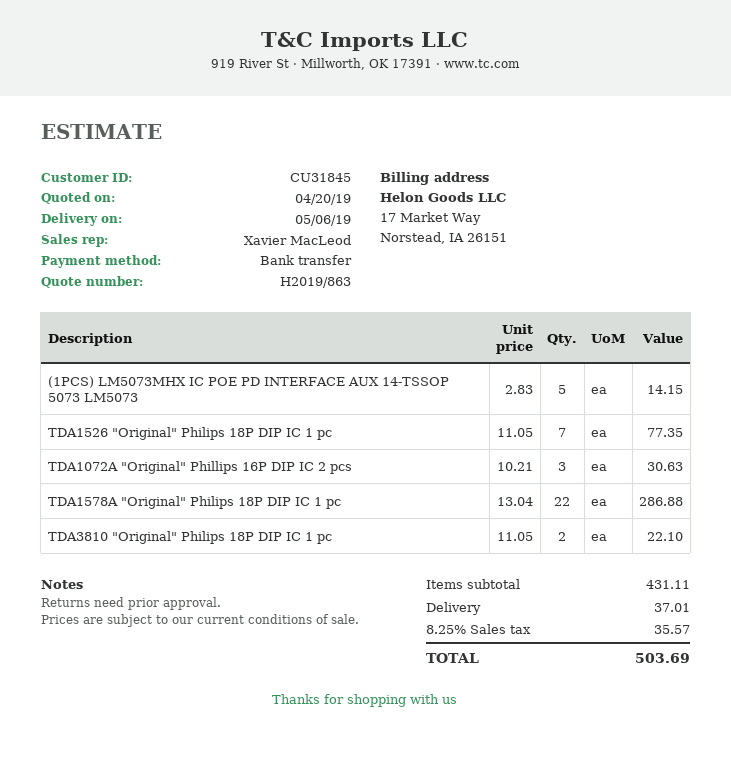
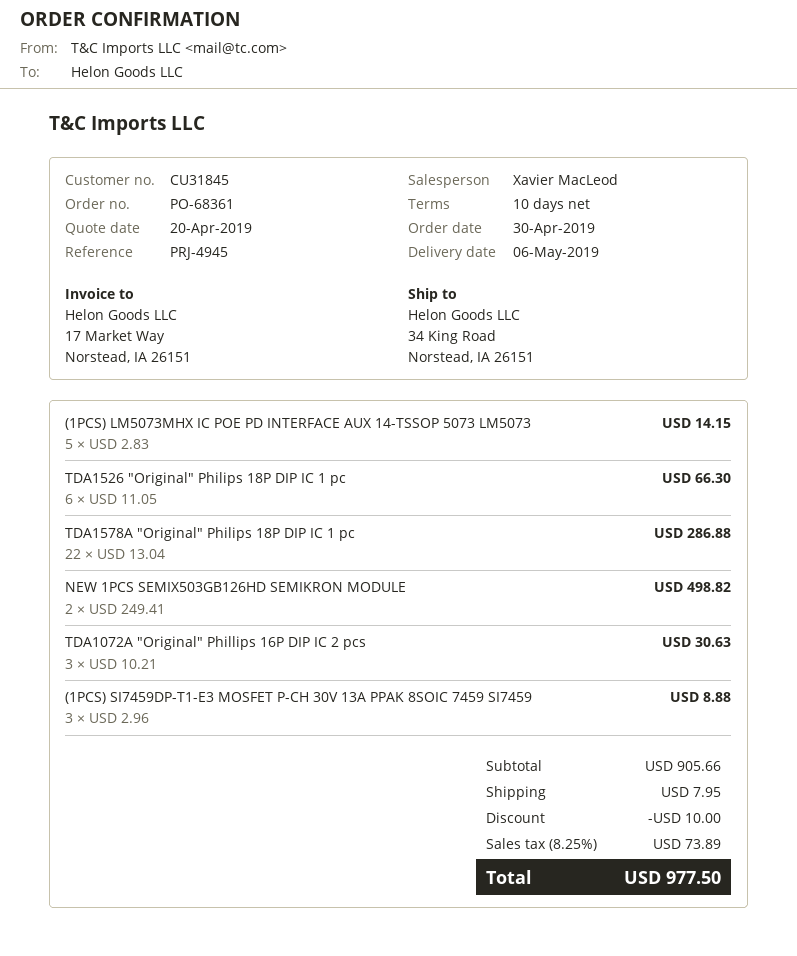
TDA1526 "Original" Philips 18P DIP IC 1 pc: 7 x 11.05 = 77.35 -> 6 x 11.05 = 66.30
TDA3810 "Original" Philips 18P DIP IC 1 pc: 2 x 11.05 = 22.10 -> none
NEW 1PCS SEMIX503GB126HD SEMIKRON MODULE: none -> 2 x 249.41 = 498.82
(1PCS) SI7459DP-T1-E3 MOSFET P-CH 30V 13A PPAK 8SOIC 7459 SI7459: none -> 3 x 2.96 = 8.88
subtotal: 431.11 -> 905.66
discount: none -> 10.00
shipping: 37.01 -> 7.95
tax: 8.25% = 35.57 -> 8.25% = 73.89
total: 503.69 -> 977.50

